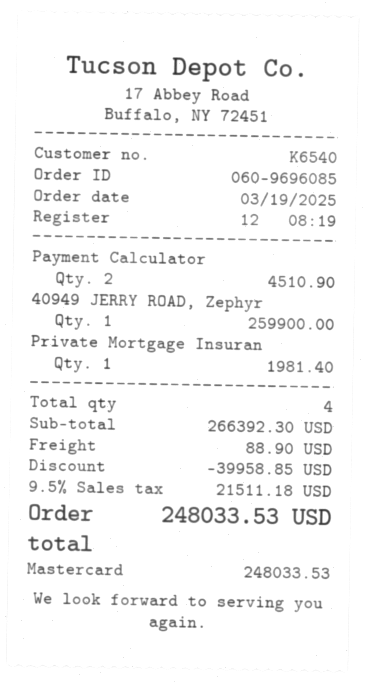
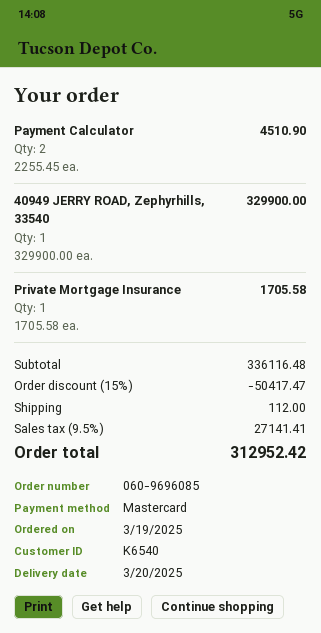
40949 JERRY ROAD, Zephyr: 1 for 259900.00 -> 1 for 329900.00
Private Mortgage Insuran: 1 for 1981.40 -> 1 for 1705.58
subtotal: 266392.30 -> 336116.48
discount: 39958.85 -> 50417.47
shipping: 88.90 -> 112.00
tax: 9.5% = 21511.18 -> 9.5% = 27141.41
total: 248033.53 -> 312952.42

